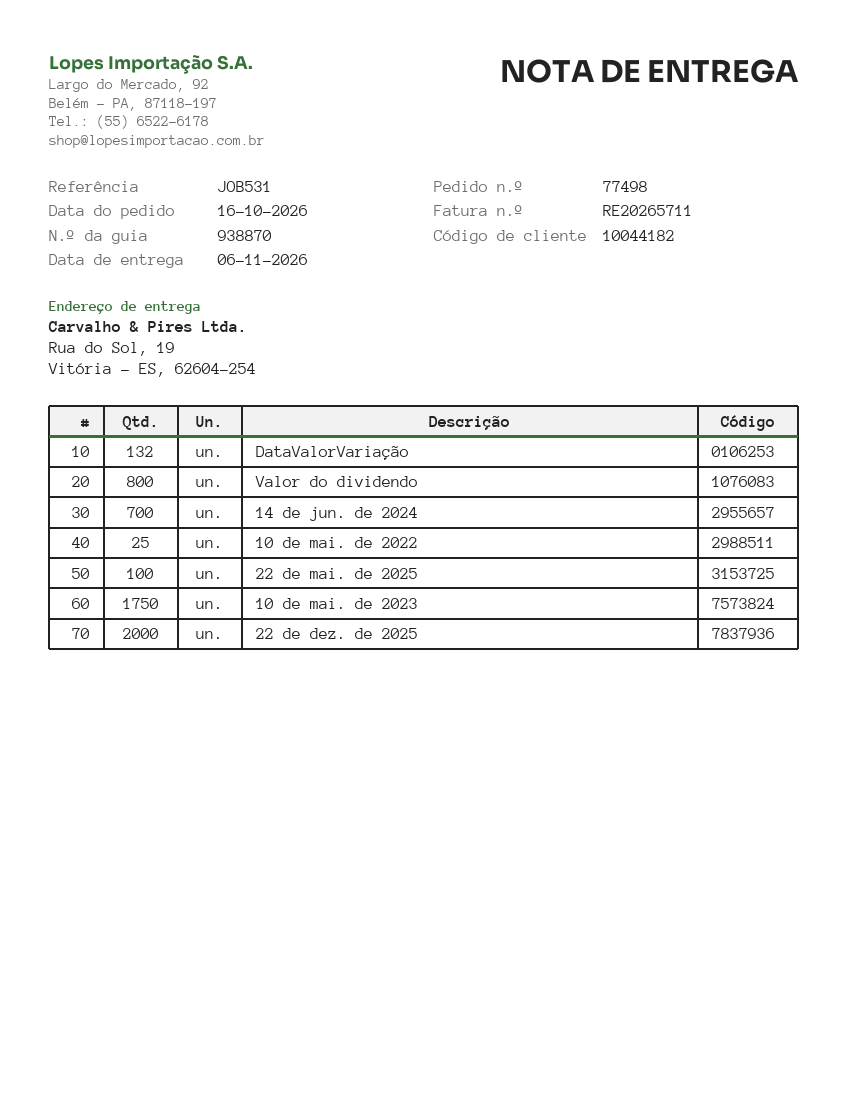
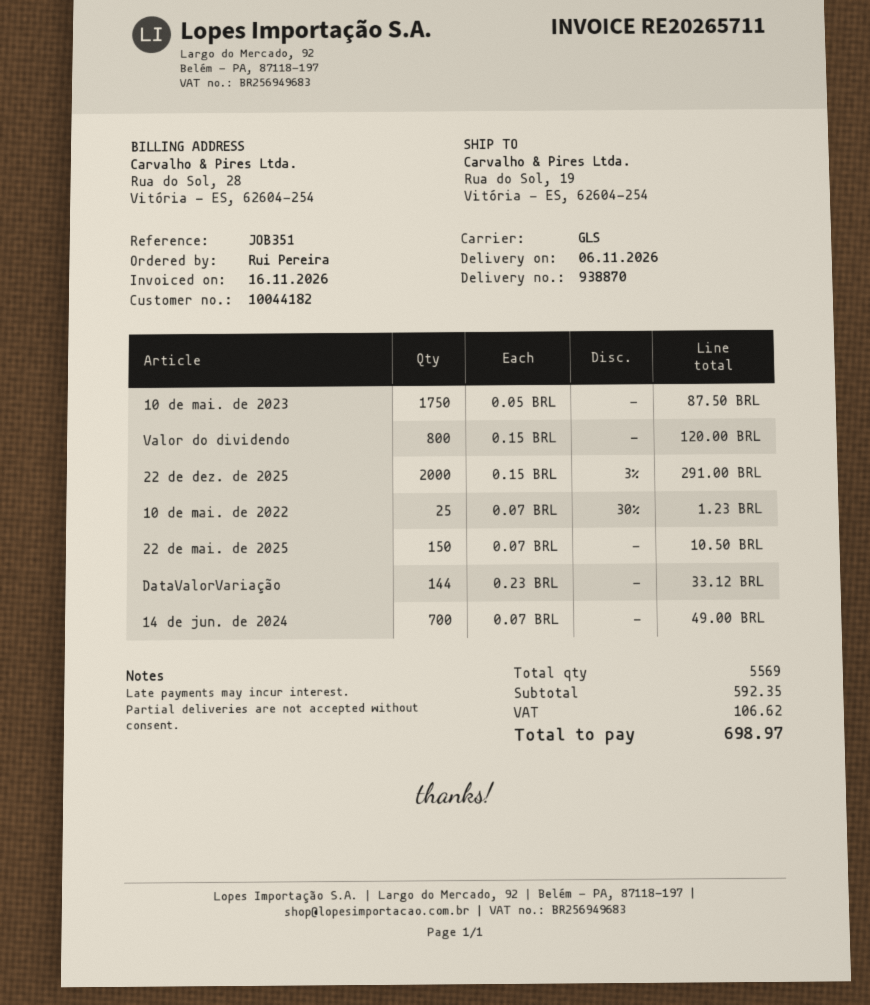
reference: JOB531 -> JOB351
DataValorVariação: 132 -> 144
22 de mai. de 2025: 100 -> 150

